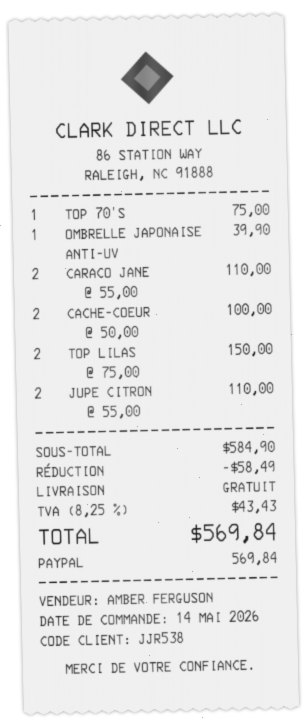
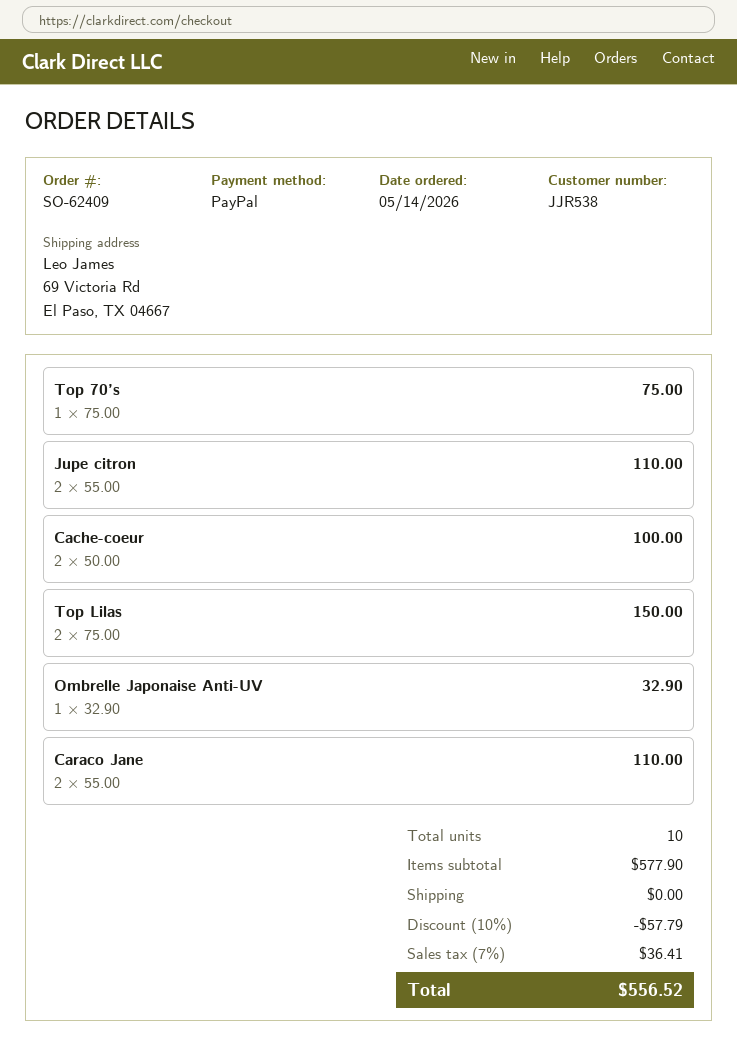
OMBRELLE JAPONAISE ANTI-UV: 1 x 39.90 = 39.90 -> 1 x 32.90 = 32.90
subtotal: 584.90 -> 577.90
discount: 58.49 -> 57.79
tax: 8.25% = 43.43 -> 7% = 36.41
total: 569.84 -> 556.52

